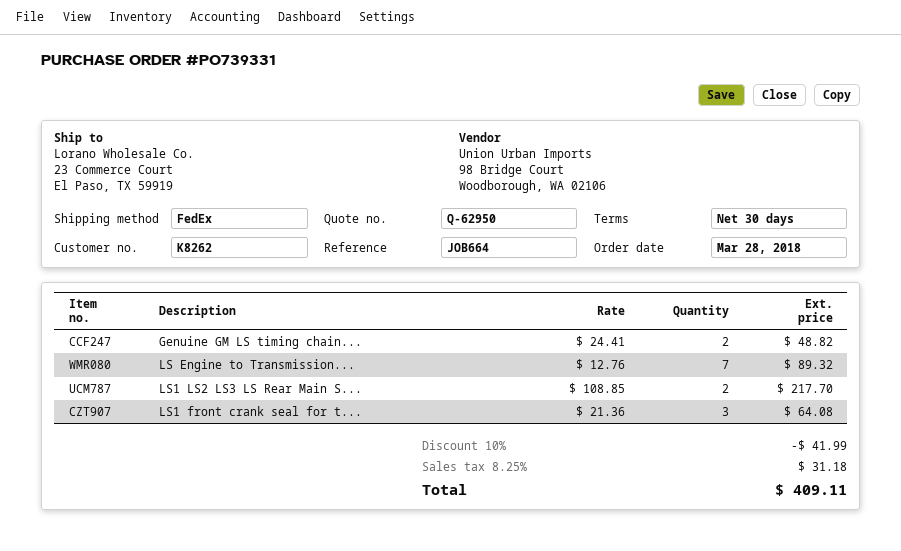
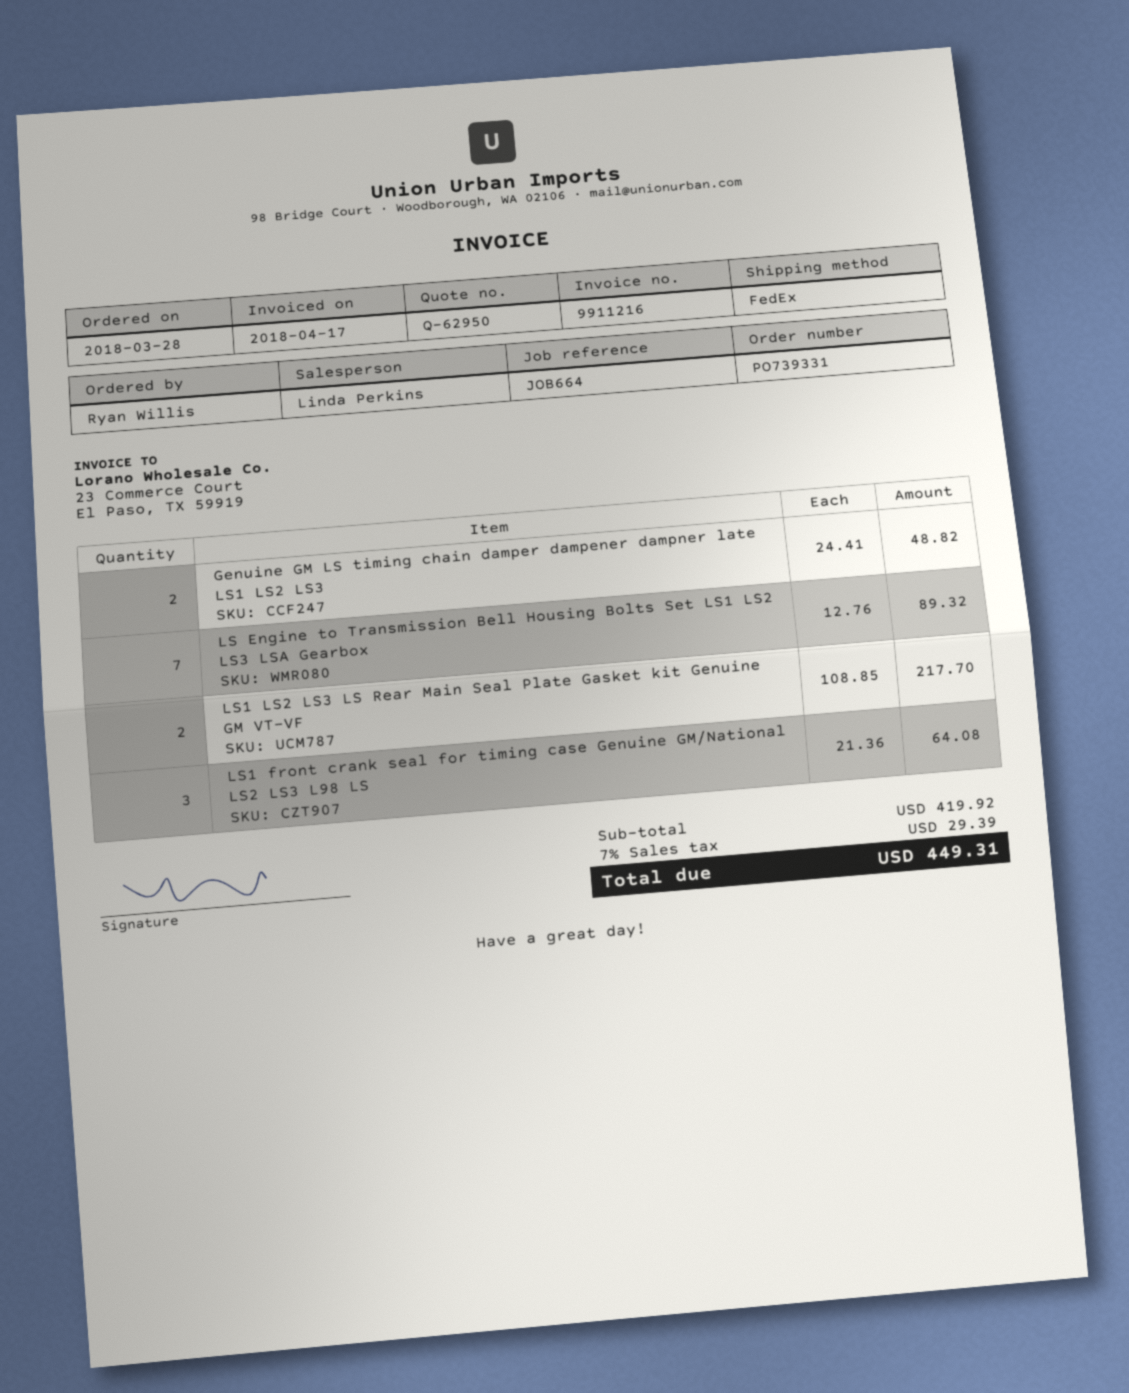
discount: 10% = 41.99 -> none
tax: 8.25% = 31.18 -> 7% = 29.39
total: 409.11 -> 449.31

